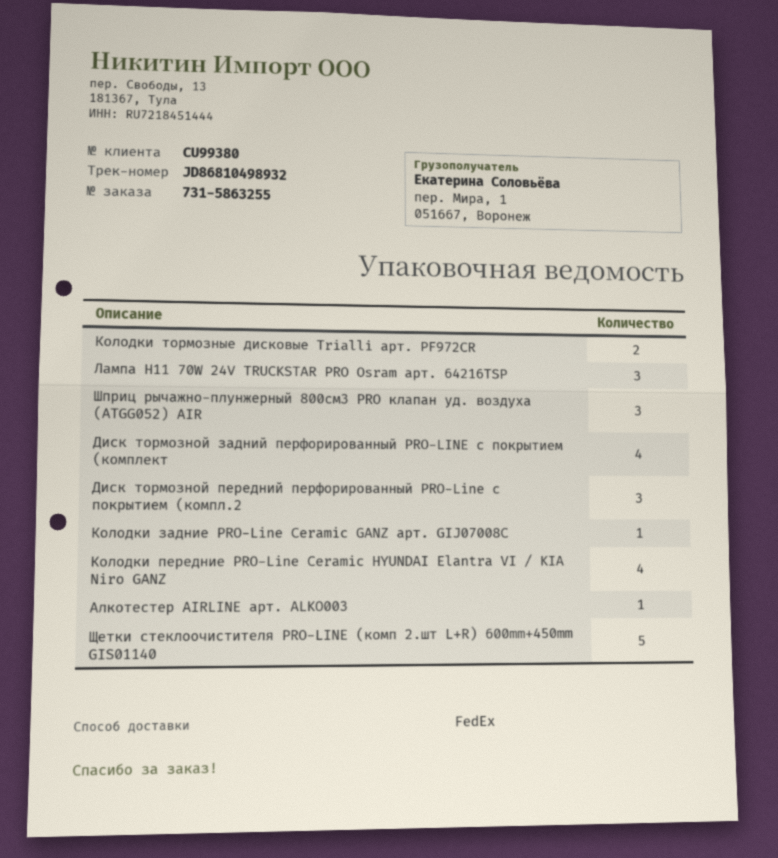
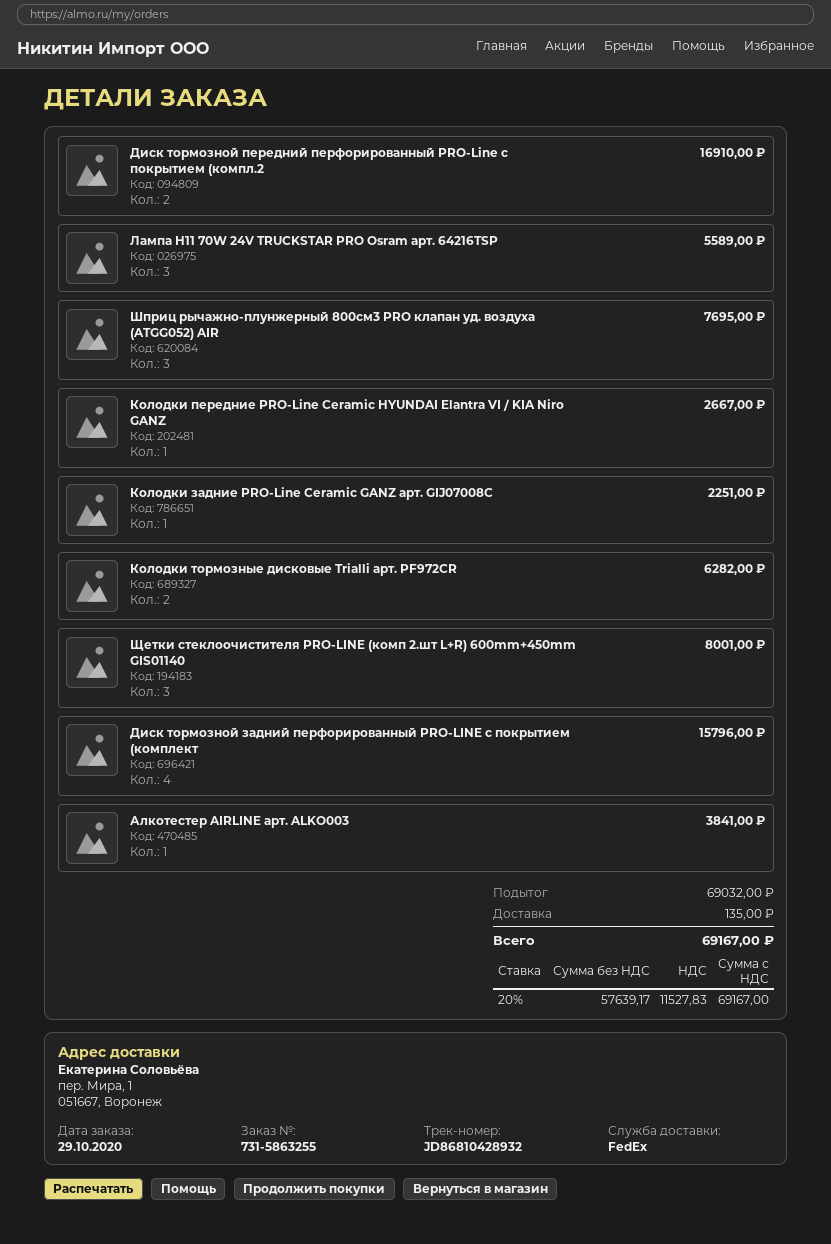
tracking number: JD86810498932 -> JD86810428932
Диск тормозной передний перфорированный PRO-Line с покрытием (компл.2: 3 -> 2
Колодки передние PRO-Line Ceramic HYUNDAI Elantra VI / KIA Niro GANZ: 4 -> 1
Щетки стеклоочистителя PRO-LINE (комп 2.шт L+R) 600mm+450mm GIS01140: 5 -> 3

